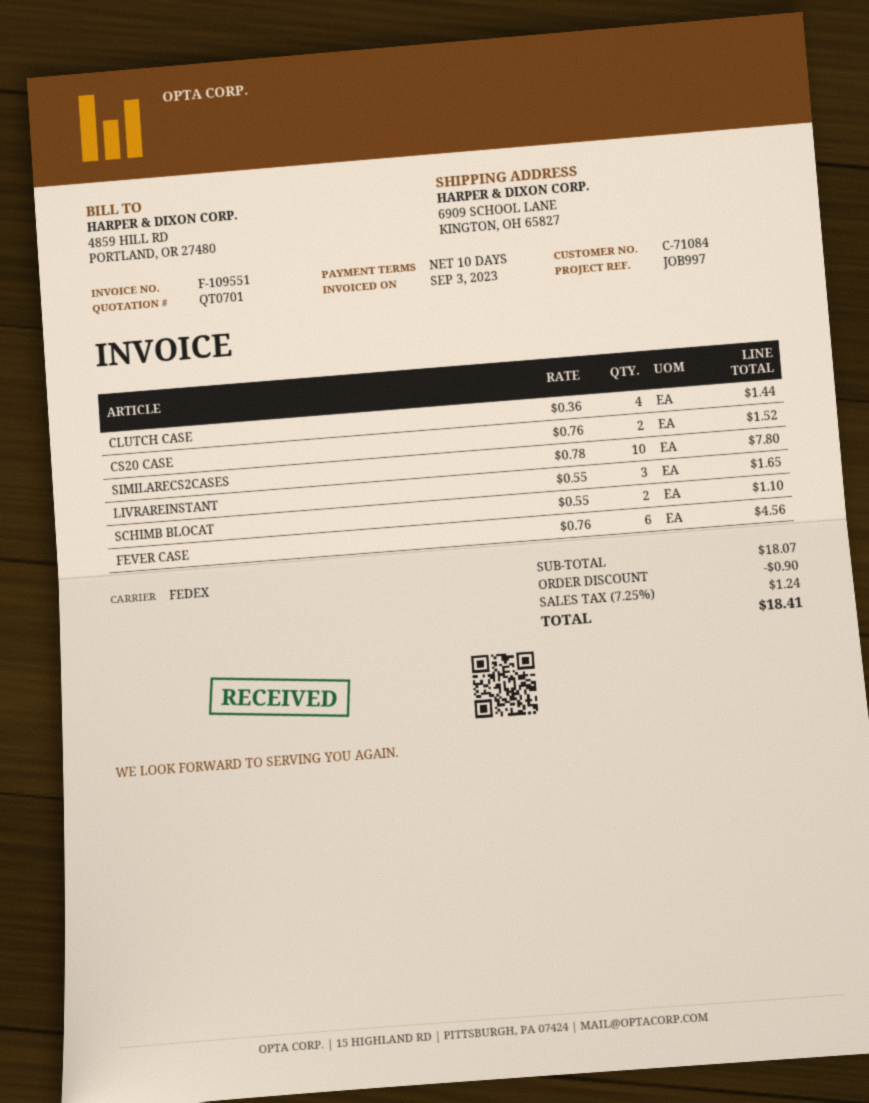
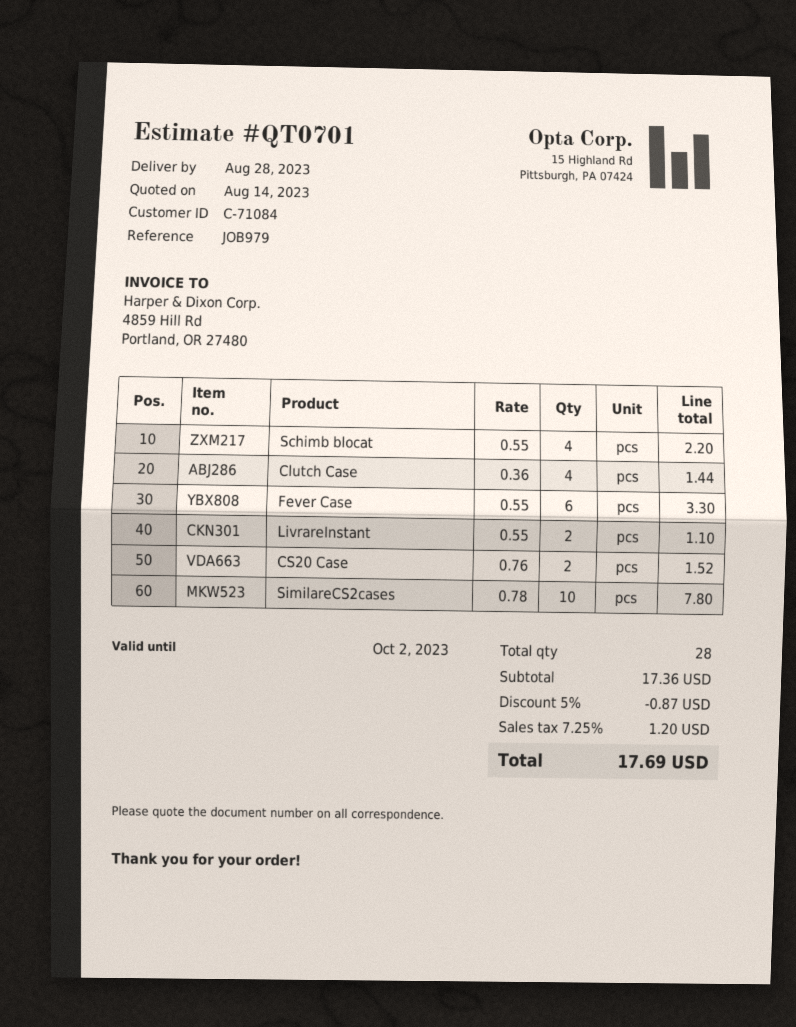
reference: JOB997 -> JOB979
LIVRAREINSTANT: 3 x 0.55 = 1.65 -> 2 x 0.55 = 1.10
SCHIMB BLOCAT: 2 x 0.55 = 1.10 -> 4 x 0.55 = 2.20
FEVER CASE: 6 x 0.76 = 4.56 -> 6 x 0.55 = 3.30
subtotal: 18.07 -> 17.36
discount: 0.90 -> 0.87
tax: 7.25% = 1.24 -> 7.25% = 1.20
total: 18.41 -> 17.69

